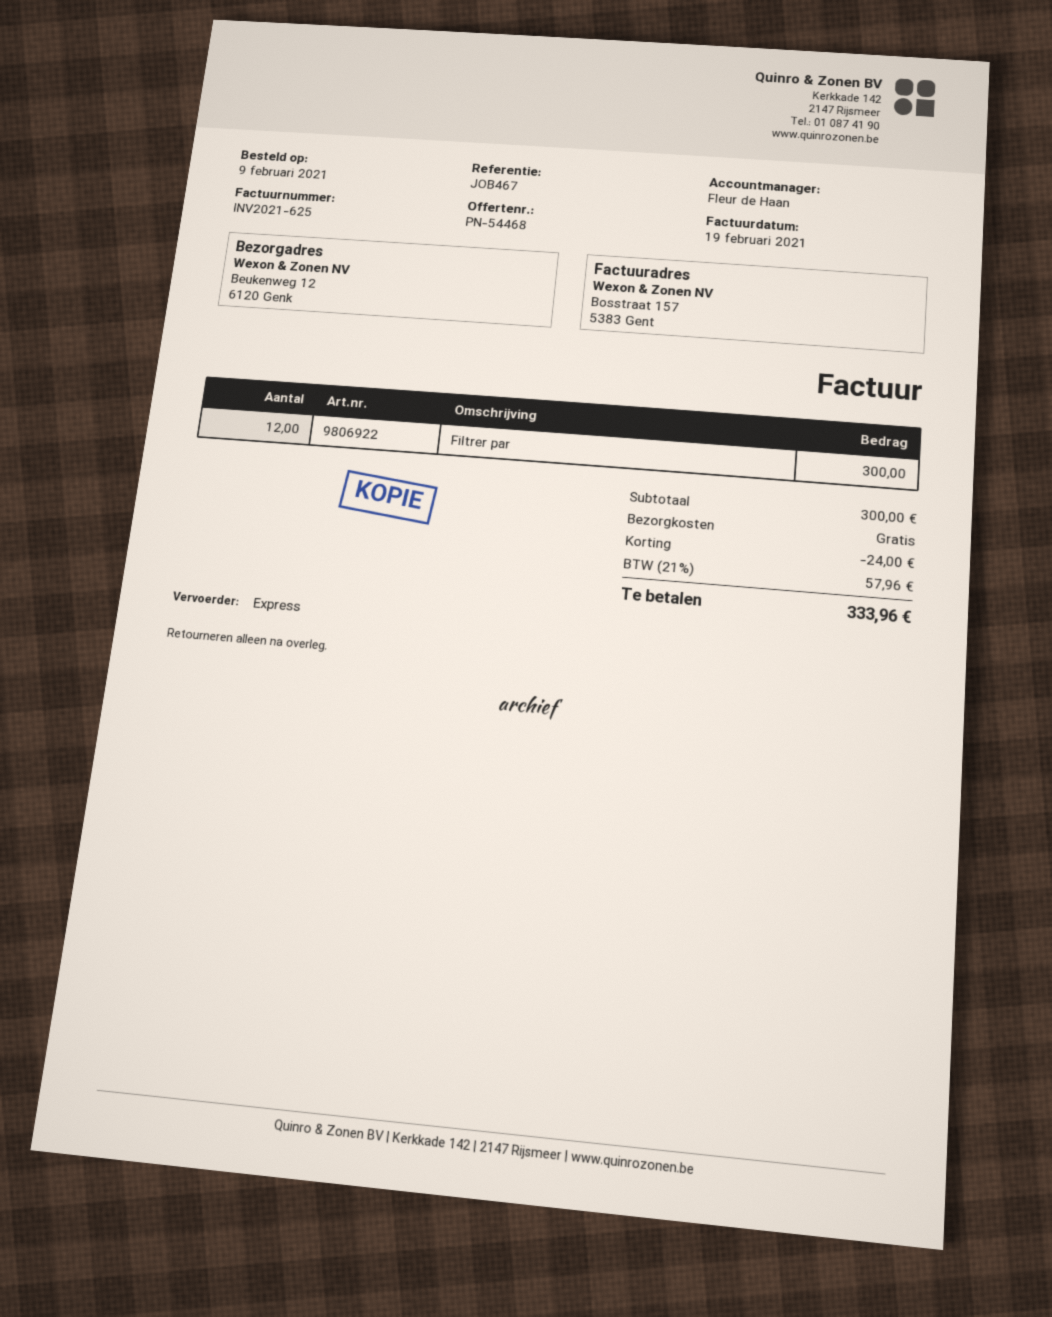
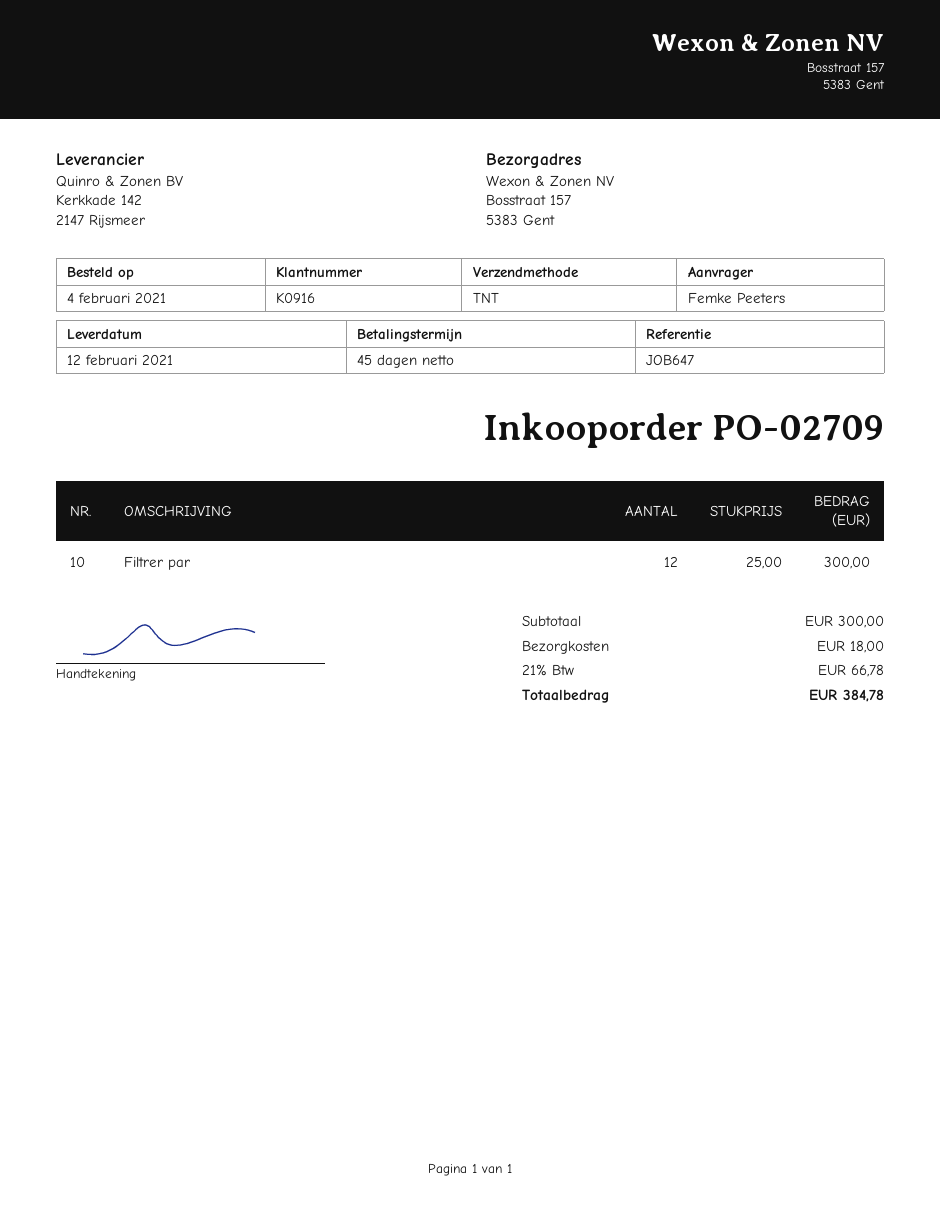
order date: 2021-02-09 -> 2021-02-04
reference: JOB467 -> JOB647
shipping method: express -> TNT
ship to: Beukenweg 12, 6120 Genk -> Bosstraat 157, 5383 Gent
discount: 24.00 -> none
shipping: 0.00 -> 18.00
tax: 21% = 57.96 -> 21% = 66.78
total: 333.96 -> 384.78

